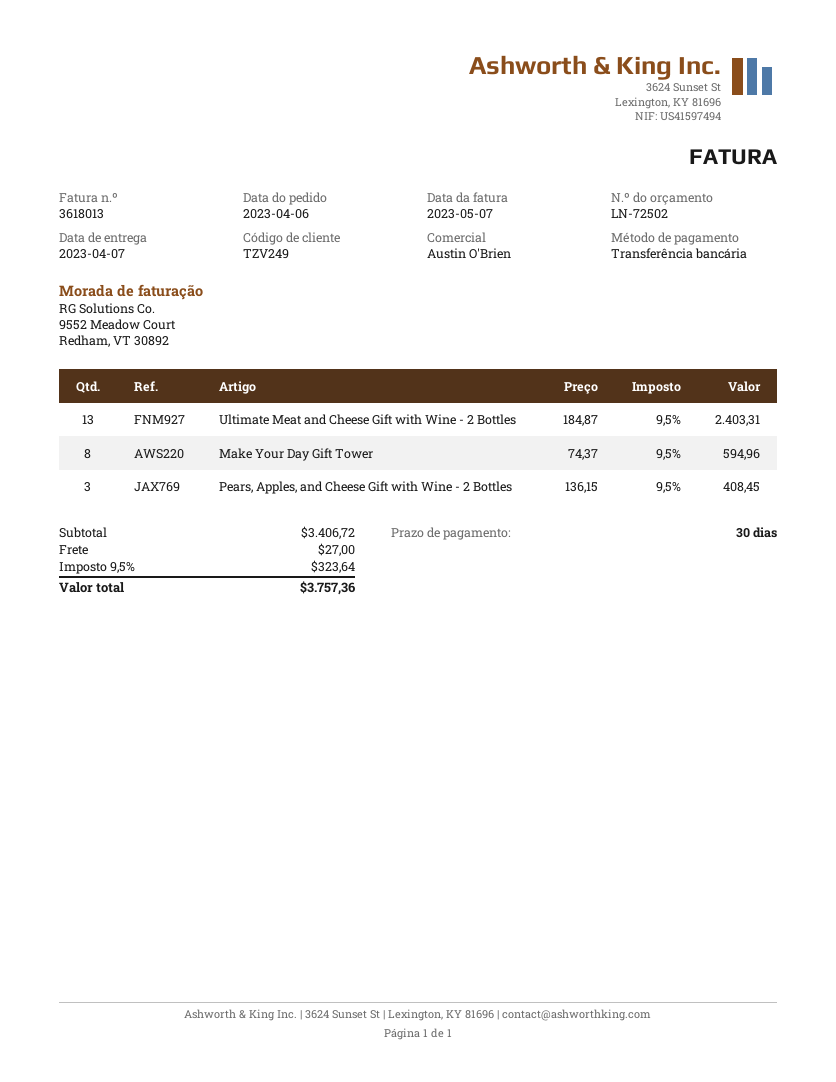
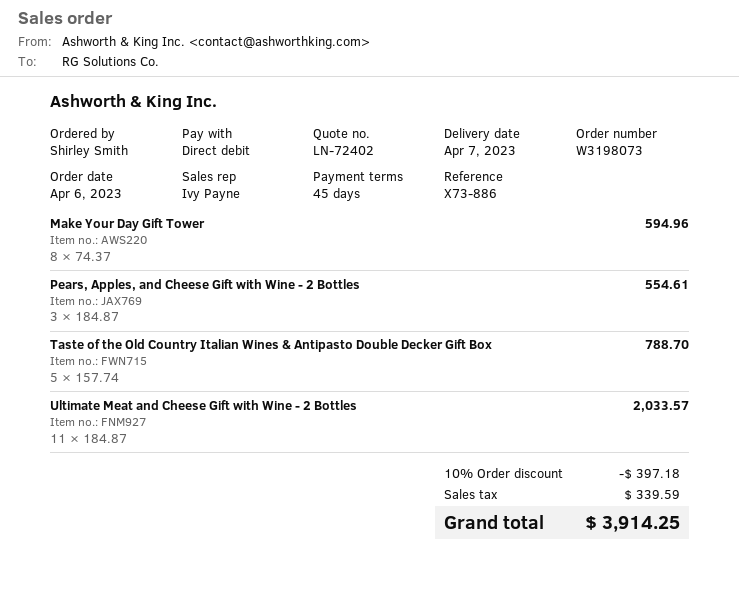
quote number: LN-72502 -> LN-72402
payment terms: 30 days -> 45 days
sales rep: Austin O'Brien -> Ivy Payne
payment method: bank transfer -> direct debit
Ultimate Meat and Cheese Gift with Wine - 2 Bottles: 13 x 184.87 = 2403.31 -> 11 x 184.87 = 2033.57
Pears, Apples, and Cheese Gift with Wine - 2 Bottles: 3 x 136.15 = 408.45 -> 3 x 184.87 = 554.61
Taste of the Old Country Italian Wines & Antipasto Double Decker Gift Box: none -> 5 x 157.74 = 788.70
discount: none -> 10% = 397.18
shipping: 27.00 -> none
tax: 323.64 -> 339.59
total: 3757.36 -> 3914.25

